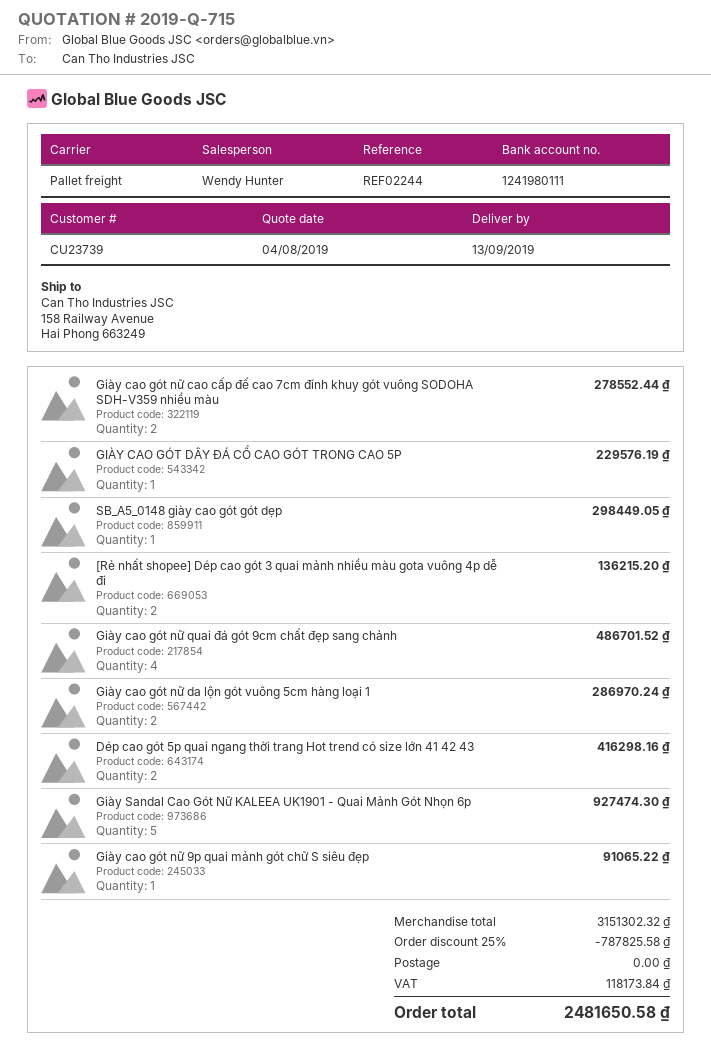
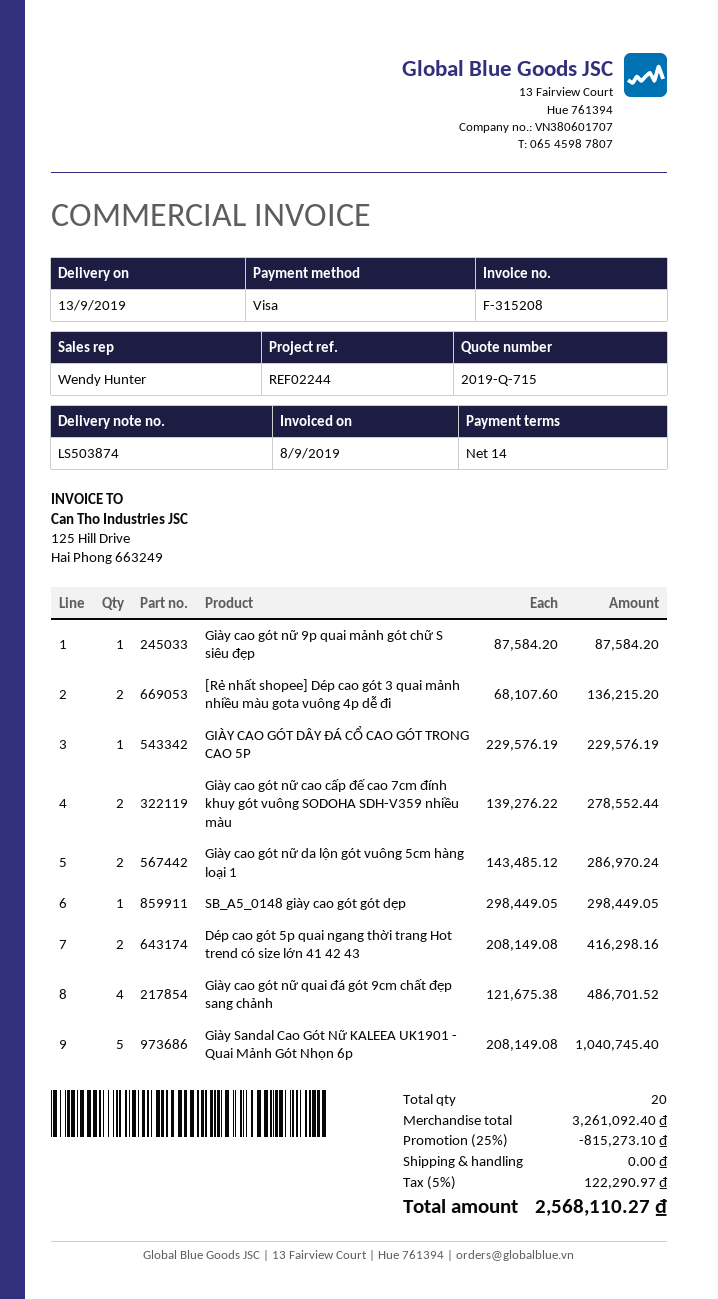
Giày Sandal Cao Gót Nữ KALEEA UK1901 - Quai Mảnh Gót Nhọn 6p: 5 for 927474.30 -> 5 for 1040745.40
Giày cao gót nữ 9p quai mảnh gót chữ S siêu đẹp: 1 for 91065.22 -> 1 for 87584.20
subtotal: 3151302.32 -> 3261092.40
discount: 25% = 787825.58 -> 25% = 815273.10
tax: 118173.84 -> 122290.97
total: 2481650.58 -> 2568110.27

